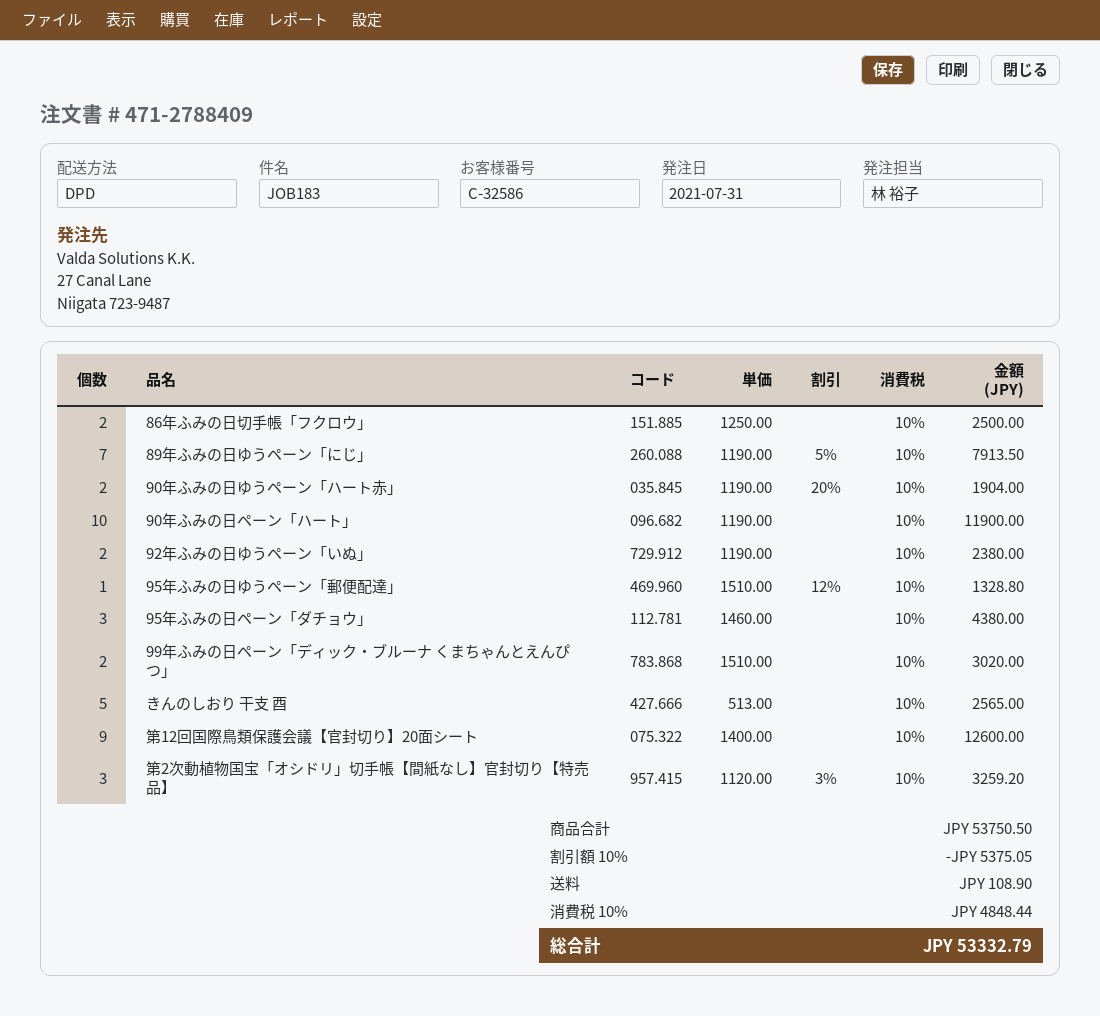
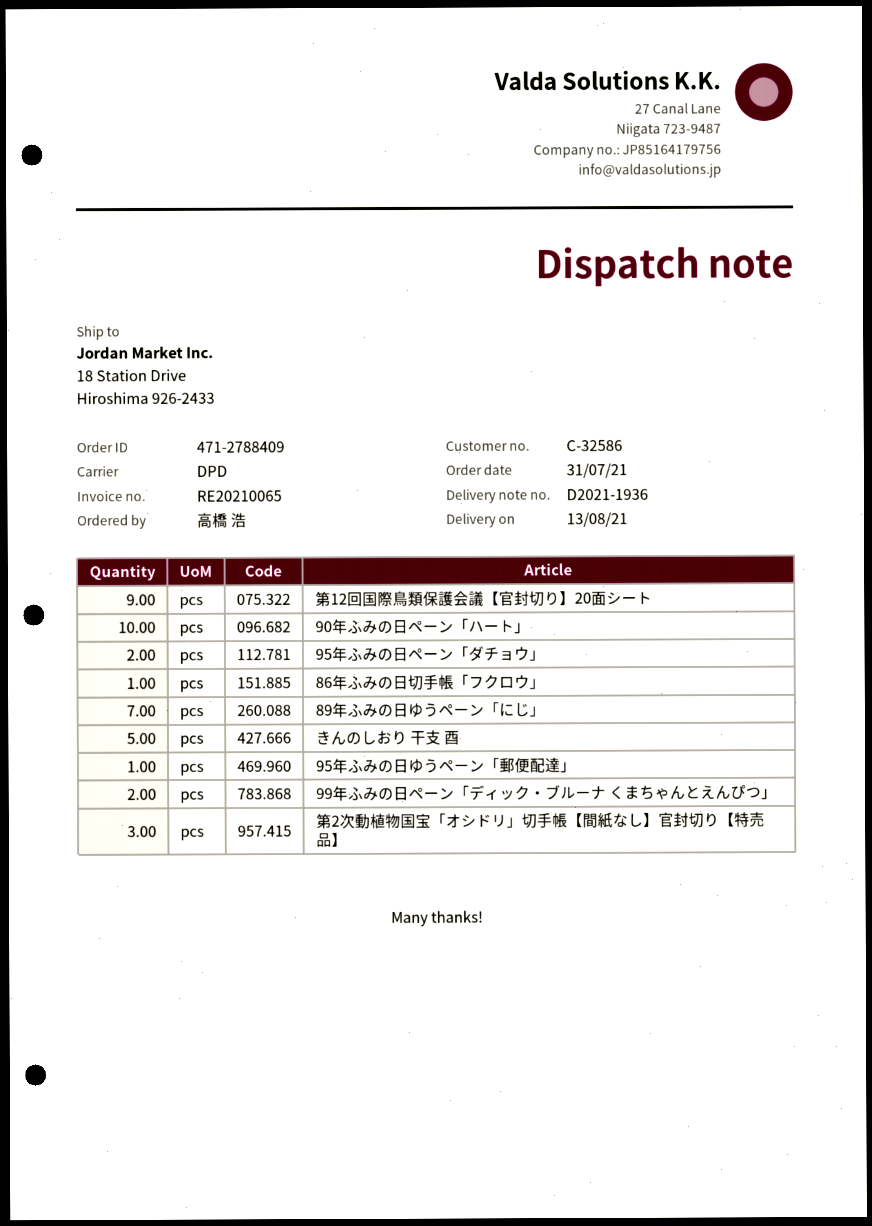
ordered by: 林 裕子 -> 高橋 浩
86年ふみの日切手帳「フクロウ」: 2 -> 1
90年ふみの日ゆうペーン「ハート赤」: 2 -> none
92年ふみの日ゆうペーン「いぬ」: 2 -> none
95年ふみの日ペーン「ダチョウ」: 3 -> 2

